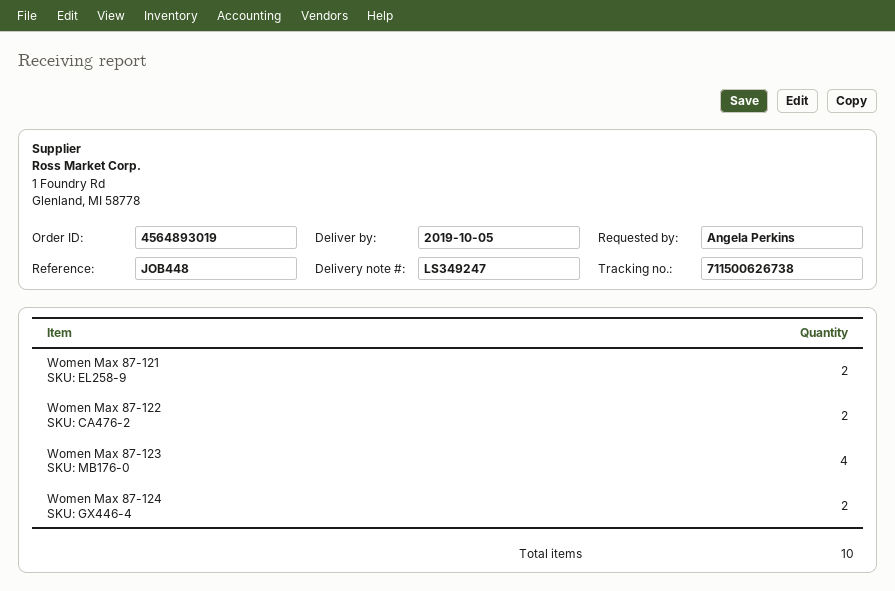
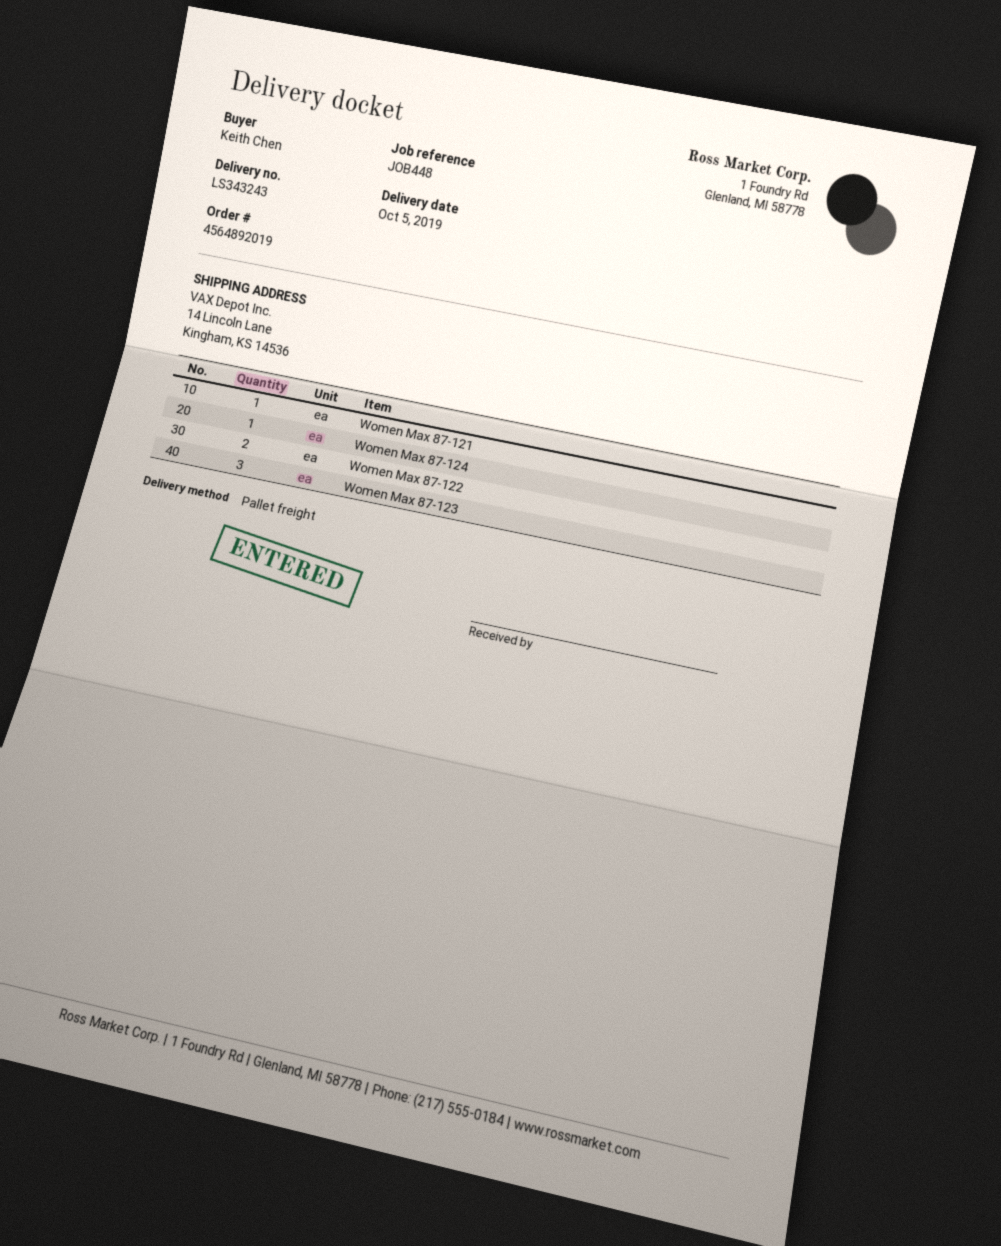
order number: 4564893019 -> 4564892019
delivery note number: LS349247 -> LS343243
ordered by: Angela Perkins -> Keith Chen
Women Max 87-121: 2 -> 1
Women Max 87-123: 4 -> 3
Women Max 87-124: 2 -> 1

